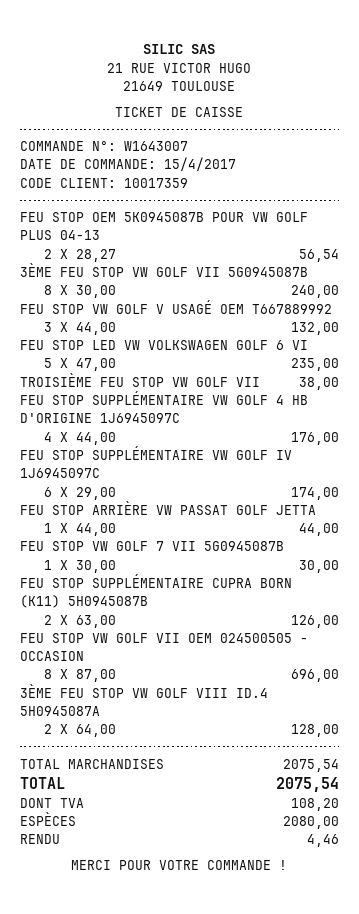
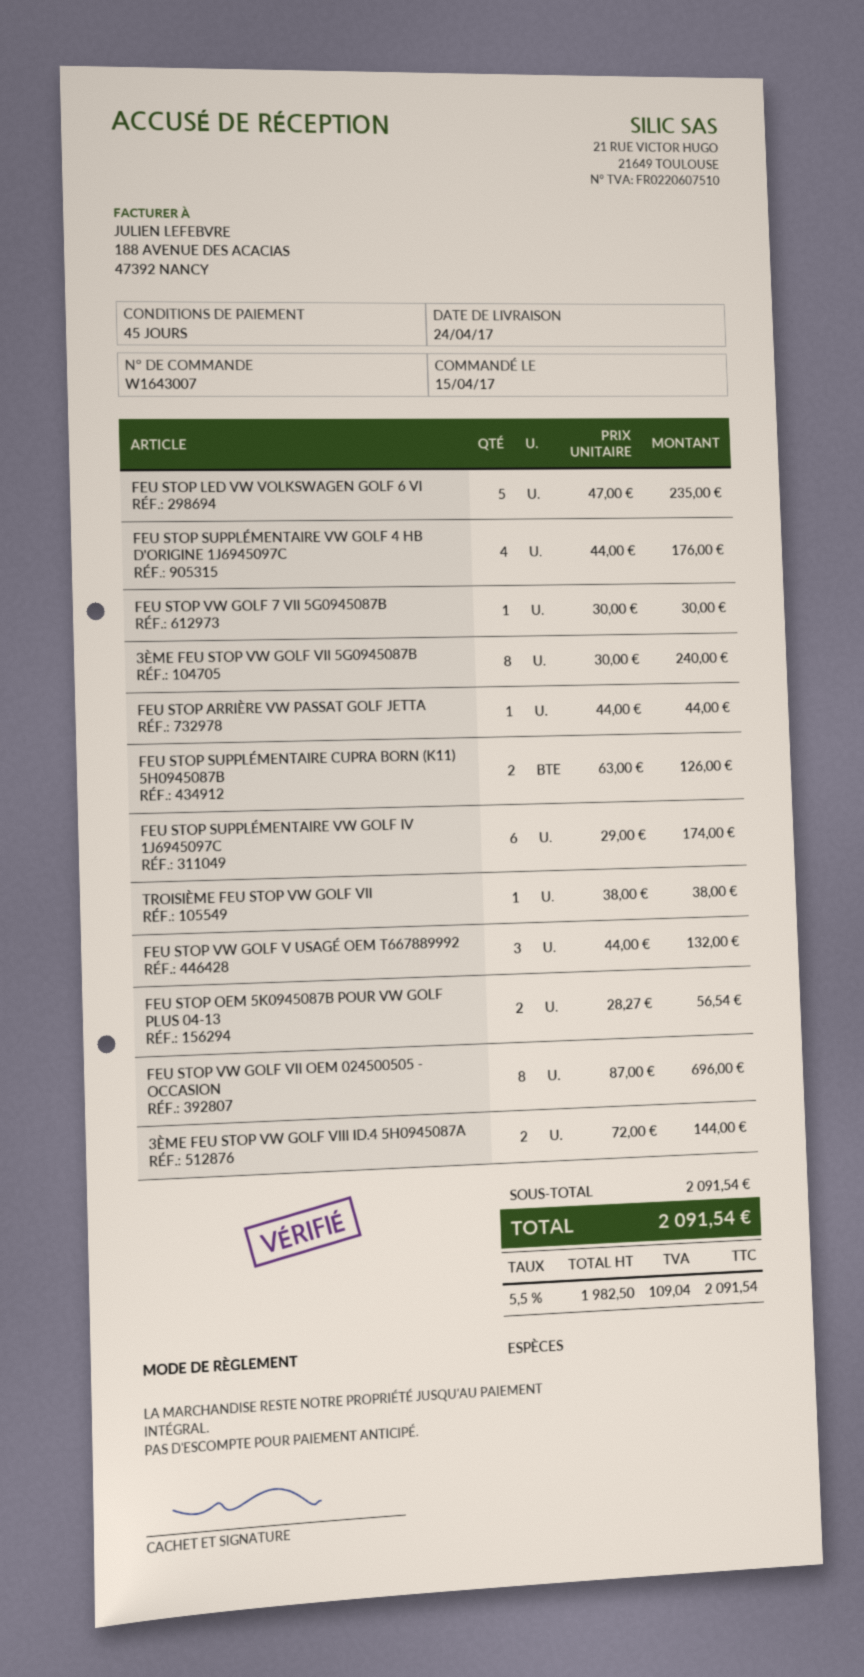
3ÈME FEU STOP VW GOLF VIII ID.4 5H0945087A: 2 x 64.00 = 128.00 -> 2 x 72.00 = 144.00
subtotal: 2075.54 -> 2091.54
tax: 108.20 -> 109.04
total: 2075.54 -> 2091.54

